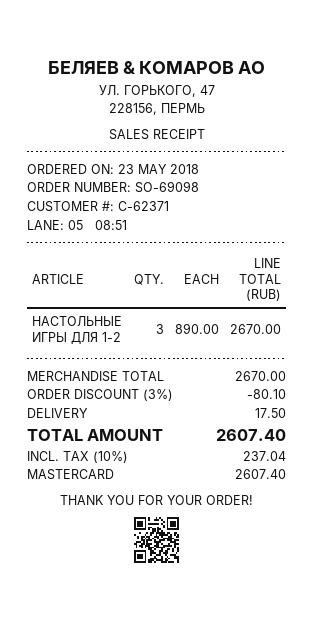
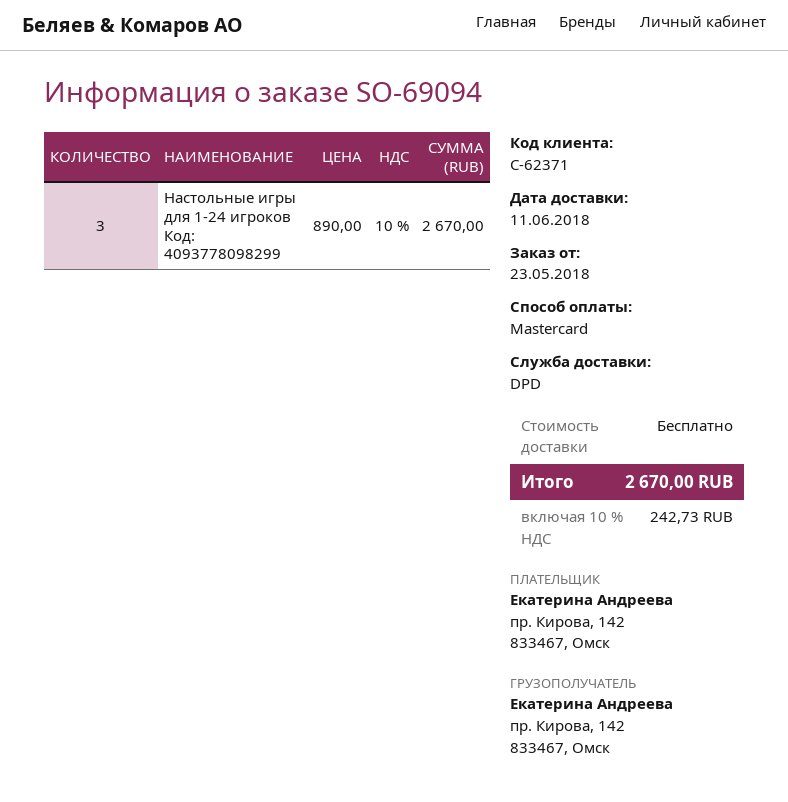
order number: SO-69098 -> SO-69094
discount: 3% = 80.10 -> none
shipping: 17.50 -> 0.00
tax: 10% = 237.04 -> 10% = 242.73
total: 2607.40 -> 2670.00

